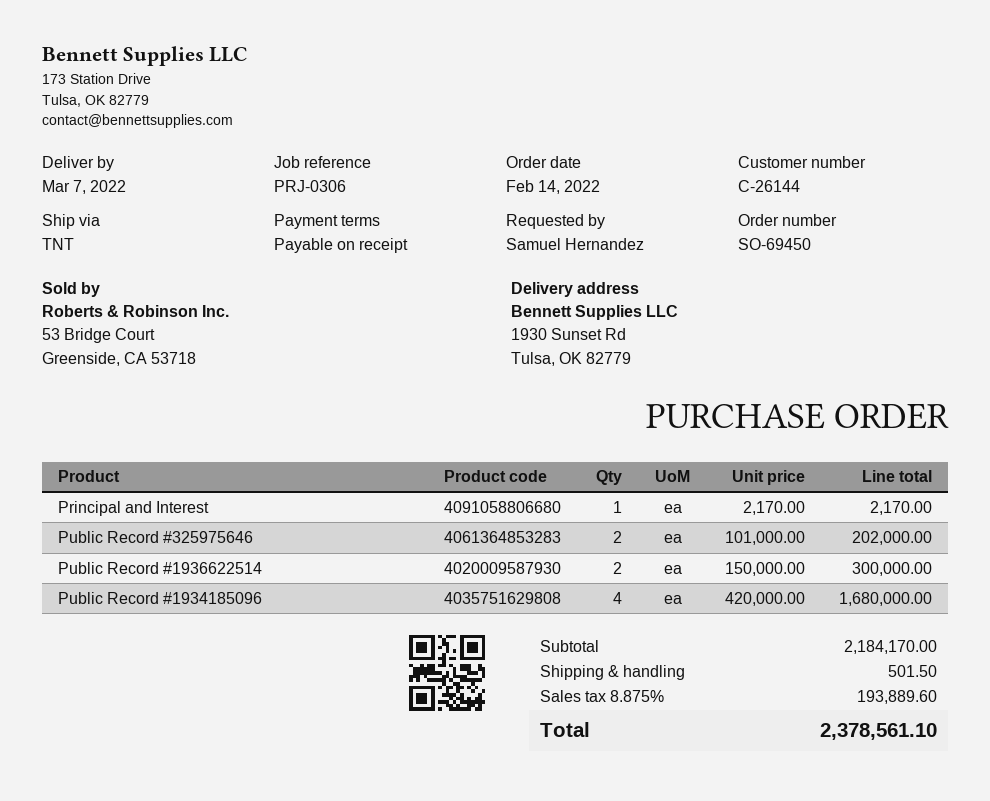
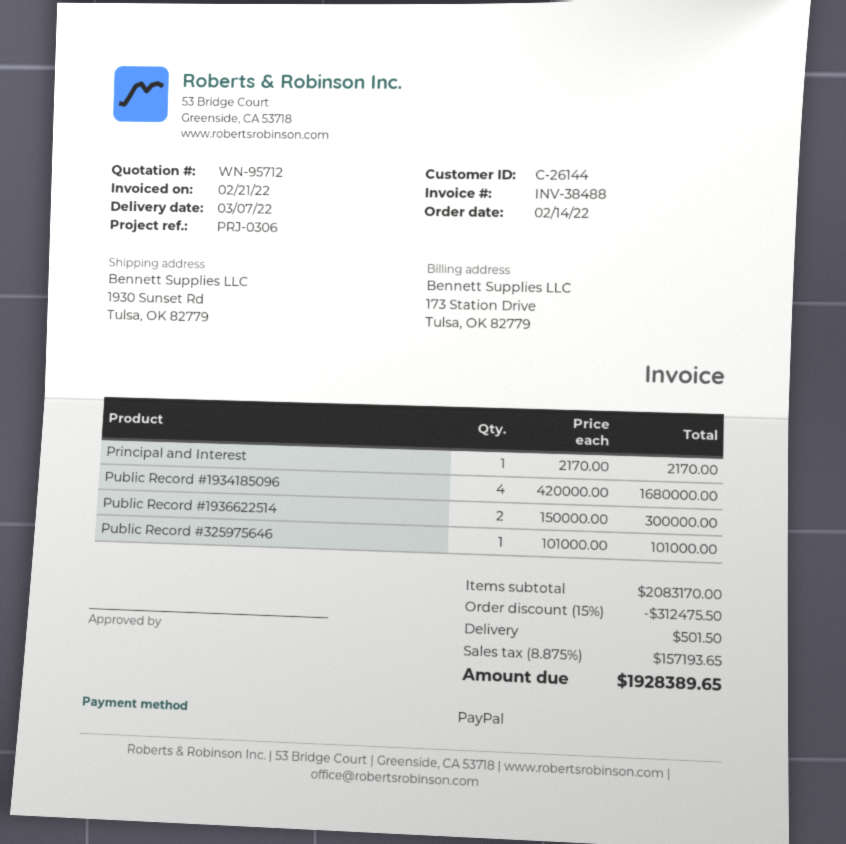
Public Record #325975646: 2 x 101000.00 = 202000.00 -> 1 x 101000.00 = 101000.00
subtotal: 2184170.00 -> 2083170.00
discount: none -> 15% = 312475.50
tax: 8.875% = 193889.60 -> 8.875% = 157193.65
total: 2378561.10 -> 1928389.65

